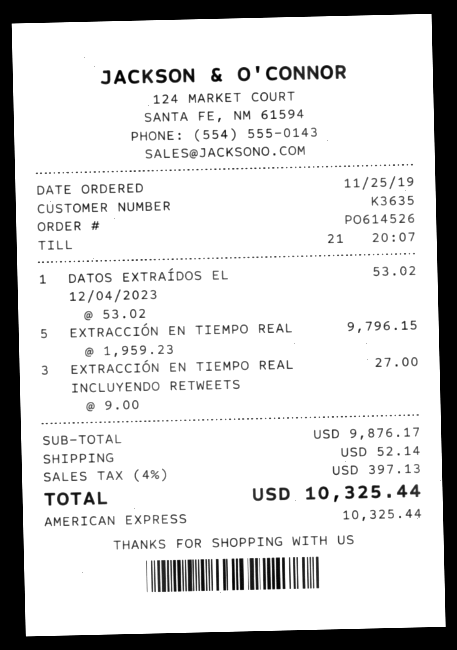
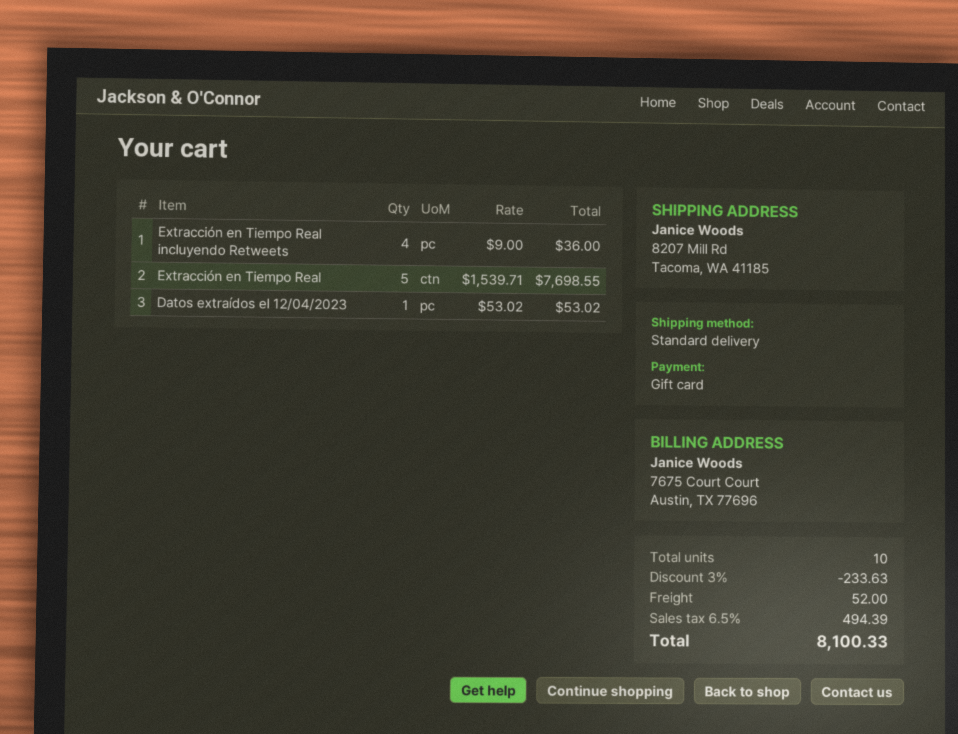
payment method: American Express -> gift card
EXTRACCIÓN EN TIEMPO REAL: 5 x 1959.23 = 9796.15 -> 5 x 1539.71 = 7698.55
EXTRACCIÓN EN TIEMPO REAL INCLUYENDO RETWEETS: 3 x 9.00 = 27.00 -> 4 x 9.00 = 36.00
discount: none -> 3% = 233.63
shipping: 52.14 -> 52.00
tax: 4% = 397.13 -> 6.5% = 494.39
total: 10325.44 -> 8100.33

